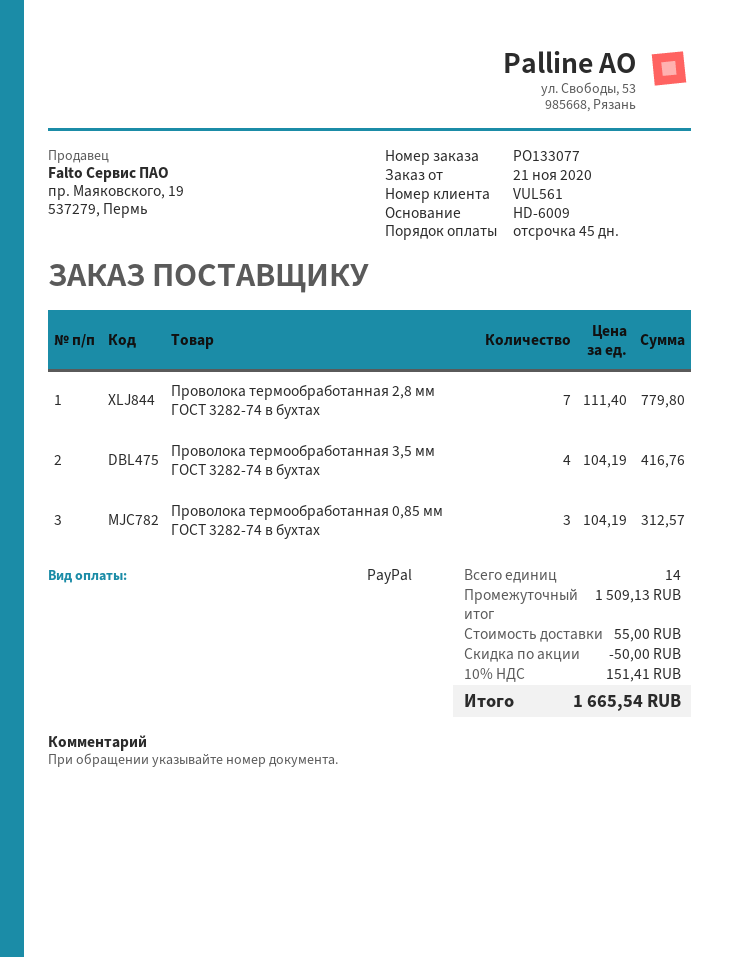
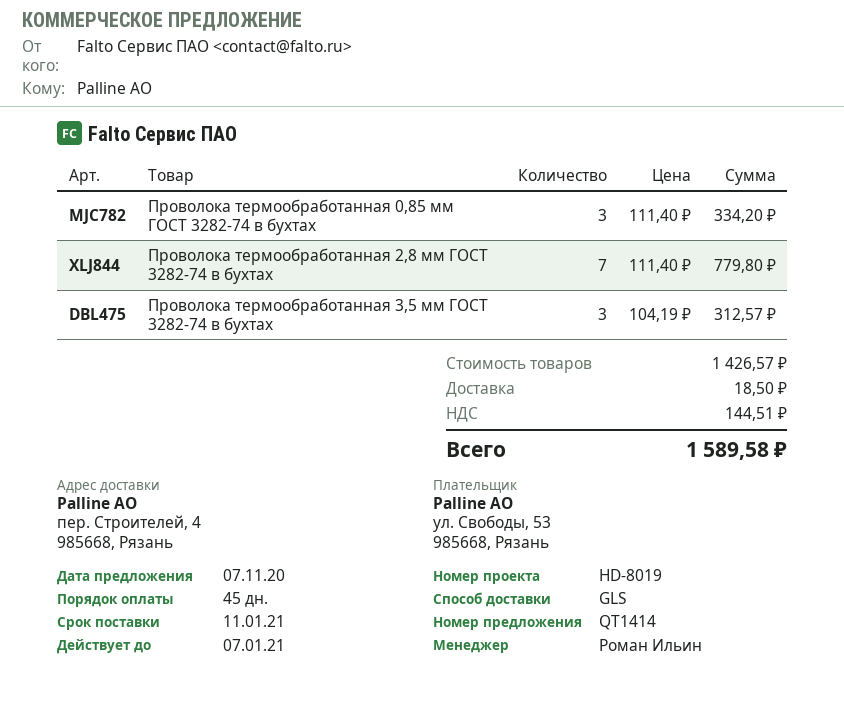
reference: HD-6009 -> HD-8019
Проволока термообработанная 3,5 мм ГОСТ 3282-74 в бухтах: 4 x 104.19 = 416.76 -> 3 x 104.19 = 312.57
Проволока термообработанная 0,85 мм ГОСТ 3282-74 в бухтах: 3 x 104.19 = 312.57 -> 3 x 111.40 = 334.20
subtotal: 1509.13 -> 1426.57
discount: 50.00 -> none
shipping: 55.00 -> 18.50
tax: 151.41 -> 144.51
total: 1665.54 -> 1589.58

